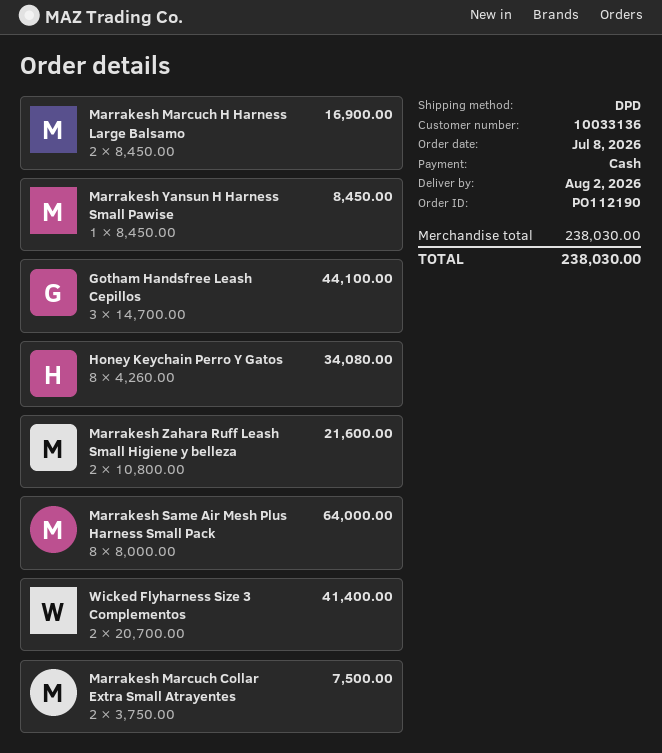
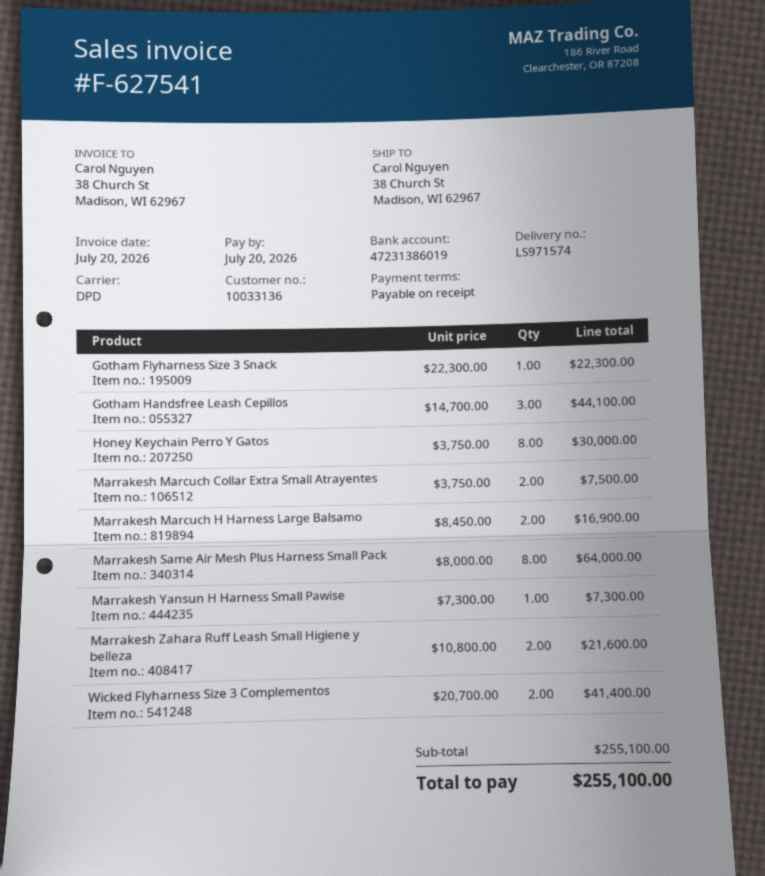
Marrakesh Yansun H Harness Small Pawise: 1 x 8450.00 = 8450.00 -> 1 x 7300.00 = 7300.00
Honey Keychain Perro Y Gatos: 8 x 4260.00 = 34080.00 -> 8 x 3750.00 = 30000.00
Gotham Flyharness Size 3 Snack: none -> 1 x 22300.00 = 22300.00
subtotal: 238030.00 -> 255100.00
total: 238030.00 -> 255100.00

